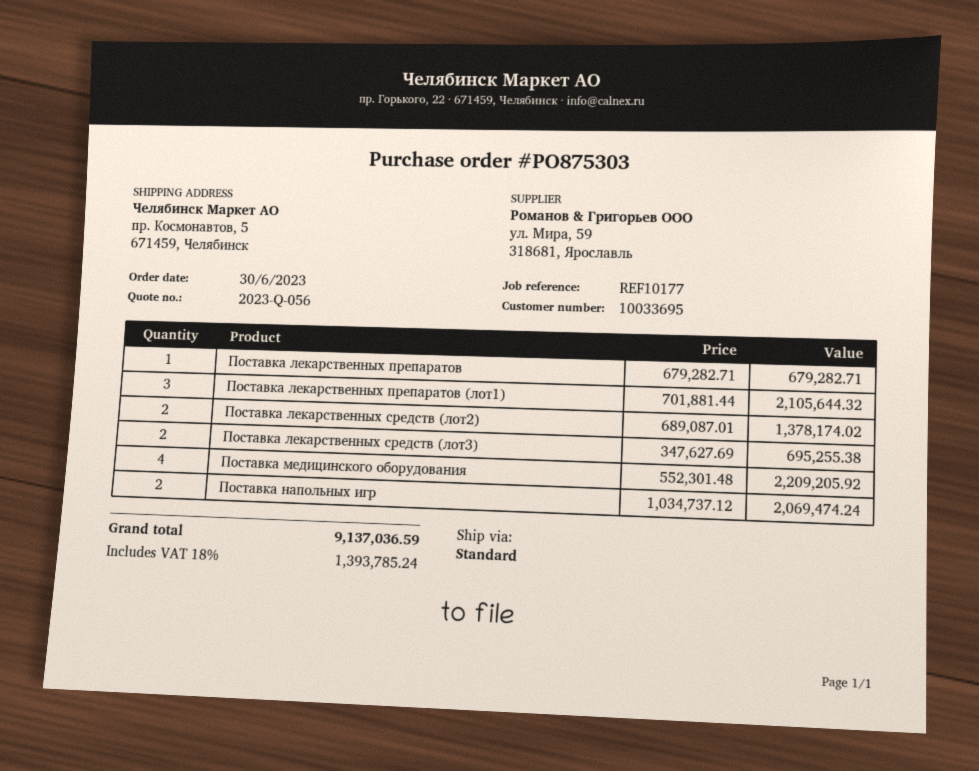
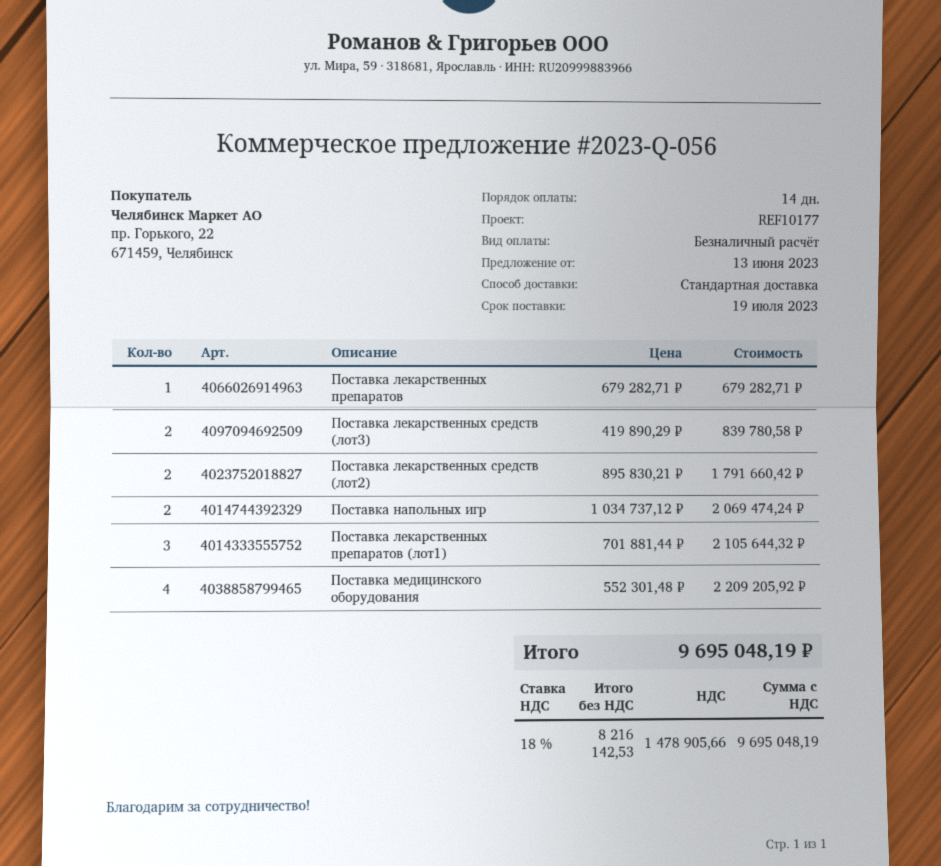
Поставка лекарственных средств (лот2): 2 x 689087.01 = 1378174.02 -> 2 x 895830.21 = 1791660.42
Поставка лекарственных средств (лот3): 2 x 347627.69 = 695255.38 -> 2 x 419890.29 = 839780.58
tax: 18% = 1393785.24 -> 18% = 1478905.66
total: 9137036.59 -> 9695048.19

